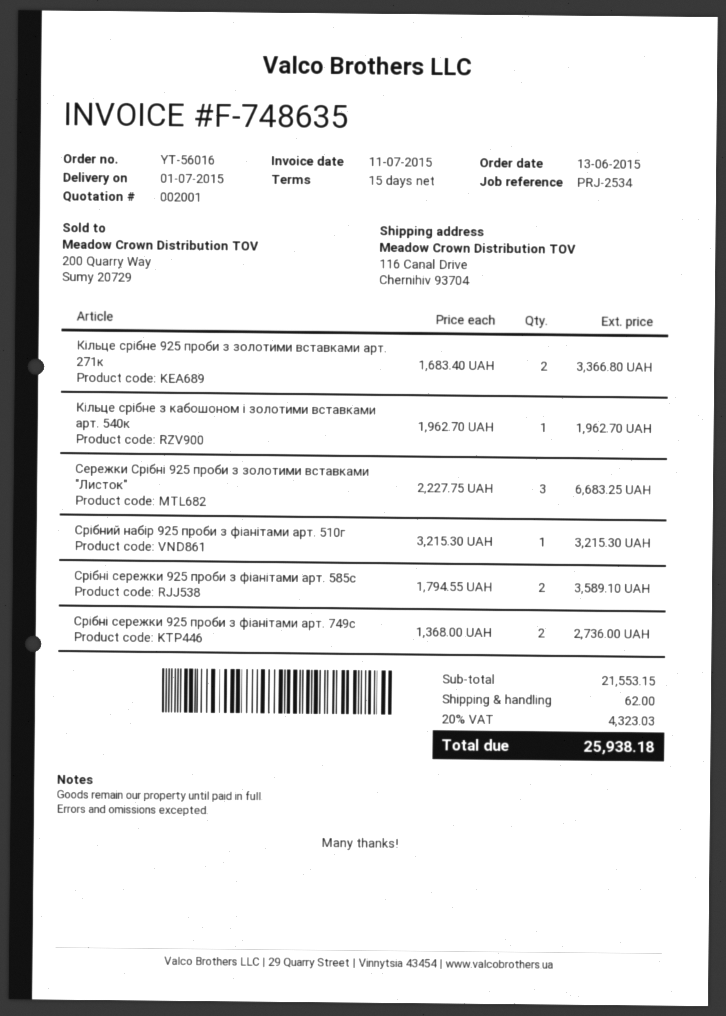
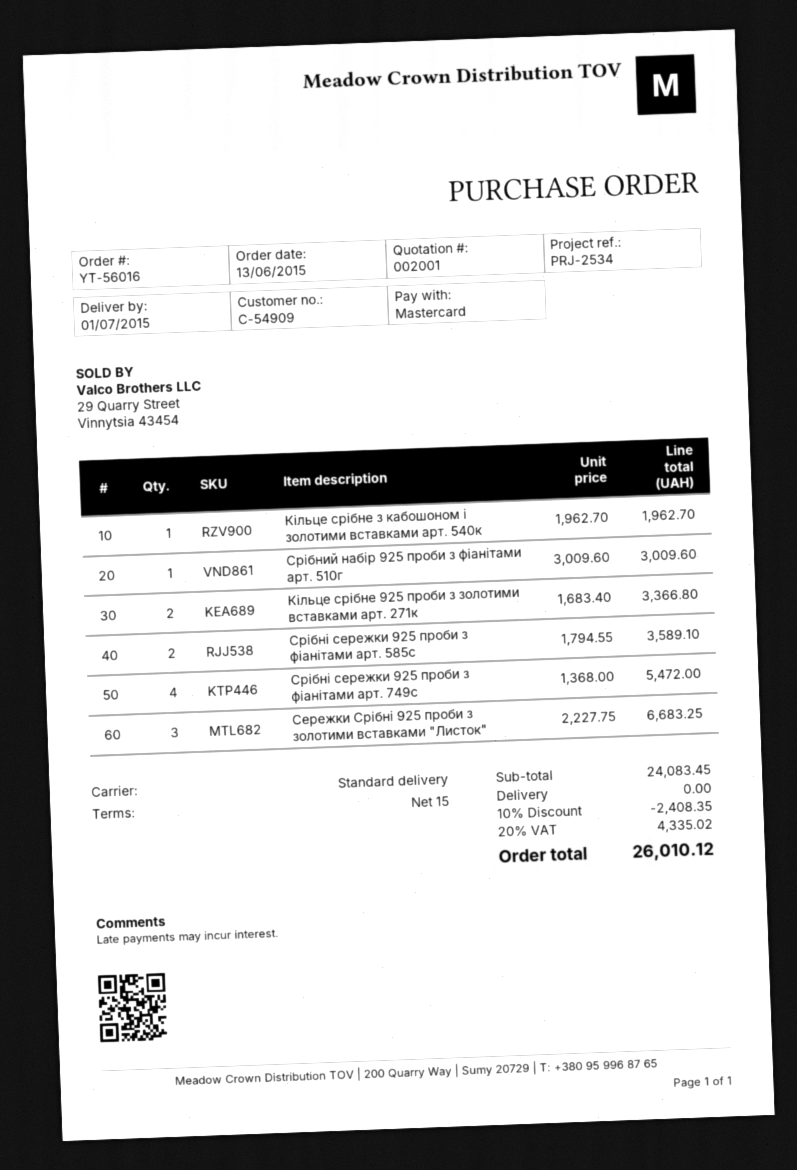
Срібний набір 925 проби з фіанітами арт. 510г: 1 x 3215.30 = 3215.30 -> 1 x 3009.60 = 3009.60
Срібні сережки 925 проби з фіанітами арт. 749с: 2 x 1368.00 = 2736.00 -> 4 x 1368.00 = 5472.00
subtotal: 21553.15 -> 24083.45
discount: none -> 10% = 2408.35
shipping: 62.00 -> 0.00
tax: 20% = 4323.03 -> 20% = 4335.02
total: 25938.18 -> 26010.12

